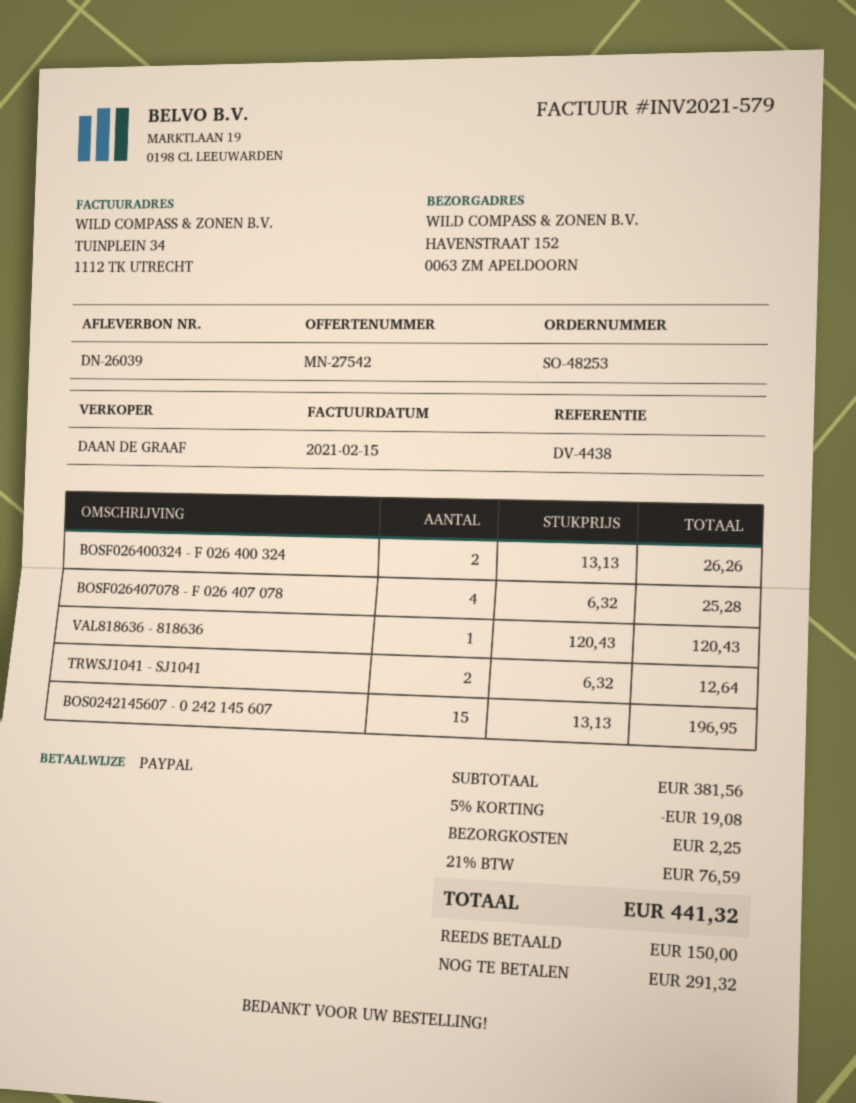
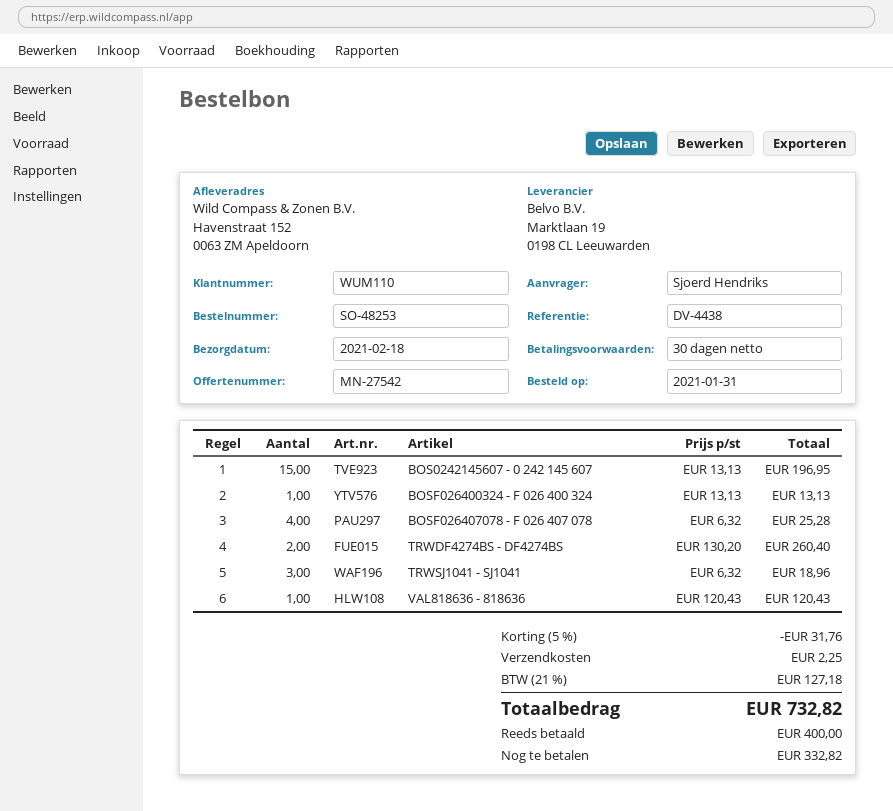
BOSF026400324 - F 026 400 324: 2 x 13.13 = 26.26 -> 1 x 13.13 = 13.13
TRWSJ1041 - SJ1041: 2 x 6.32 = 12.64 -> 3 x 6.32 = 18.96
TRWDF4274BS - DF4274BS: none -> 2 x 130.20 = 260.40
discount: 5% = 19.08 -> 5% = 31.76
tax: 21% = 76.59 -> 21% = 127.18
total: 441.32 -> 732.82
deposit: 150.00 -> 400.00
balance: 291.32 -> 332.82

